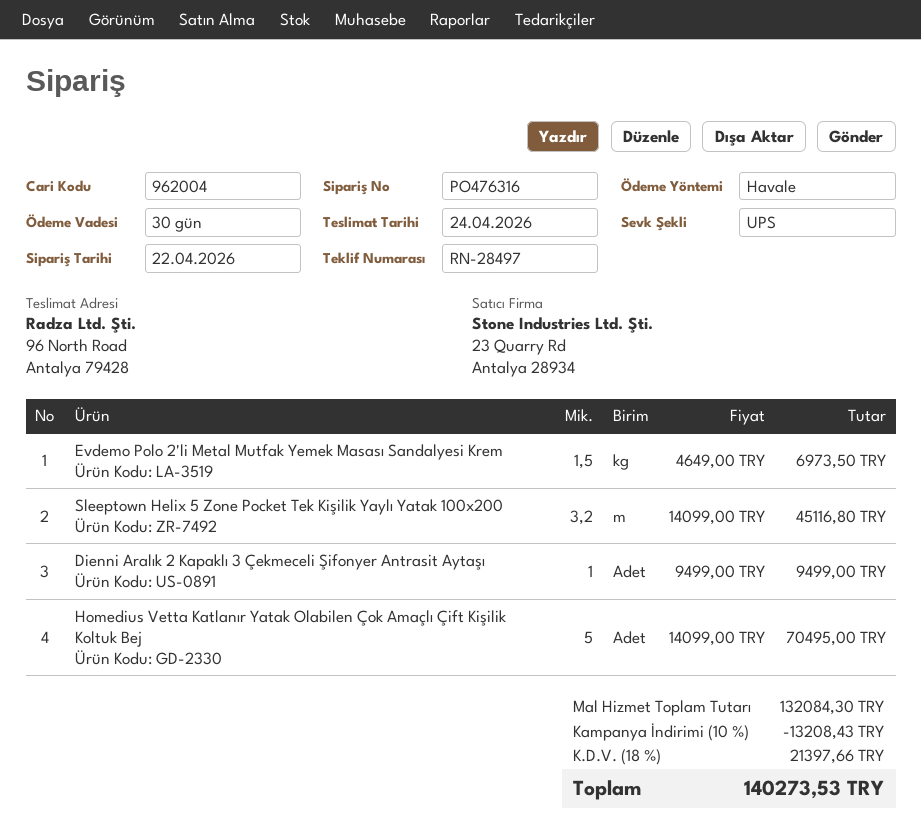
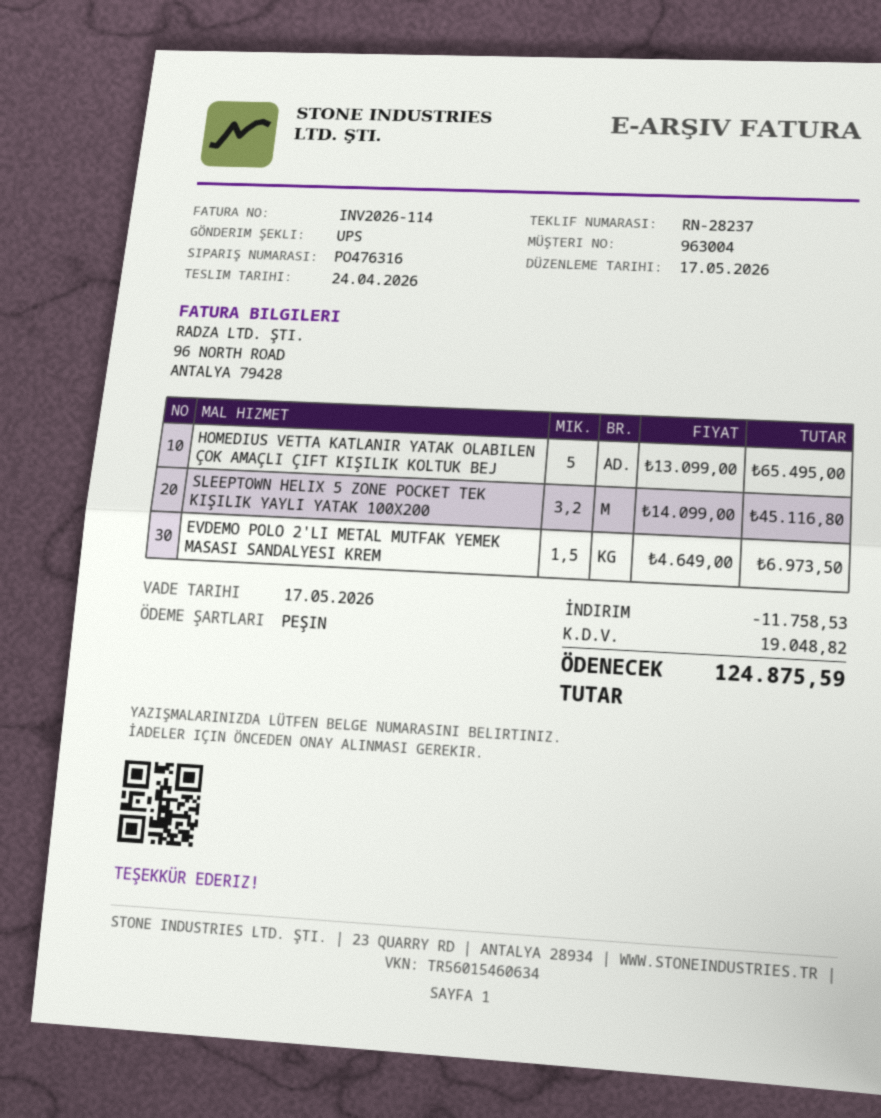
quote number: RN-28497 -> RN-28237
payment terms: 30 days -> on receipt
customer number: 962004 -> 963004
Dienni Aralık 2 Kapaklı 3 Çekmeceli Şifonyer Antrasit Aytaşı: 1 x 9499.00 = 9499.00 -> none
Homedius Vetta Katlanır Yatak Olabilen Çok Amaçlı Çift Kişilik Koltuk Bej: 5 x 14099.00 = 70495.00 -> 5 x 13099.00 = 65495.00
discount: 13208.43 -> 11758.53
tax: 21397.66 -> 19048.82
total: 140273.53 -> 124875.59

